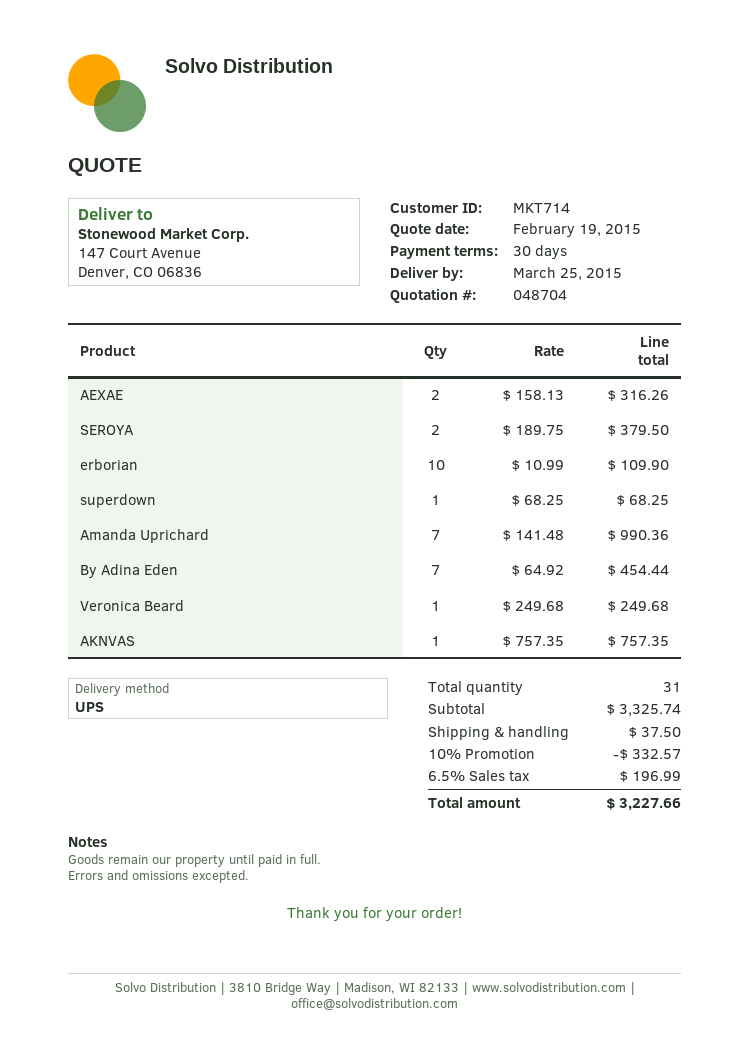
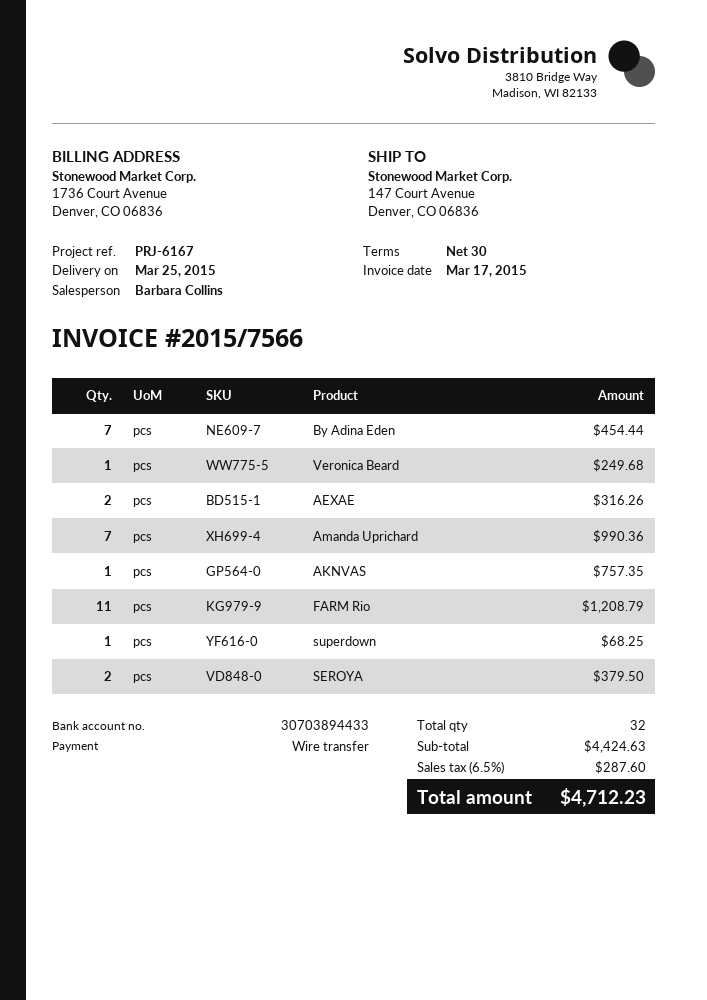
erborian: 10 for 109.90 -> none
FARM Rio: none -> 11 for 1208.79
total quantity: 31 -> 32
subtotal: 3325.74 -> 4424.63
discount: 10% = 332.57 -> none
shipping: 37.50 -> none
tax: 6.5% = 196.99 -> 6.5% = 287.60
total: 3227.66 -> 4712.23

